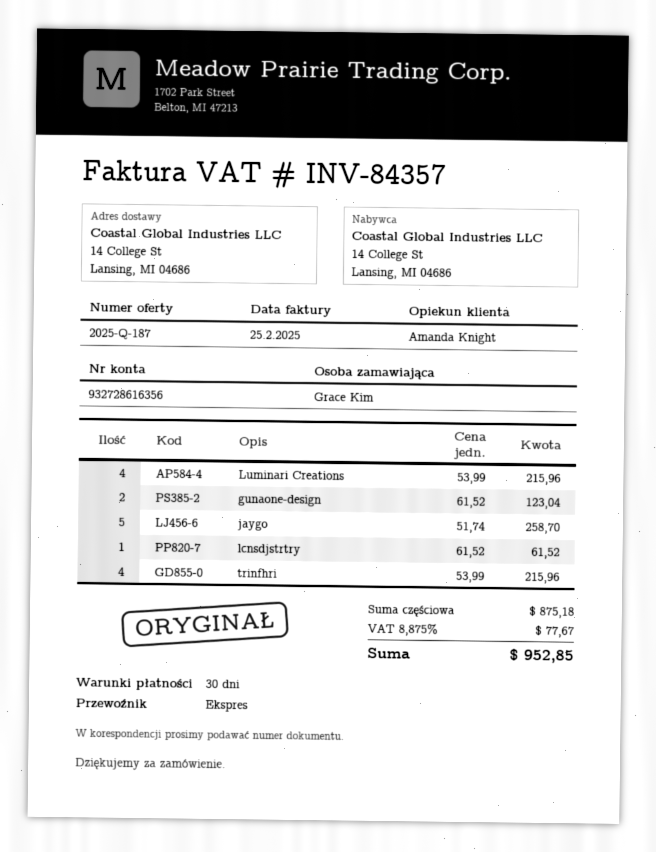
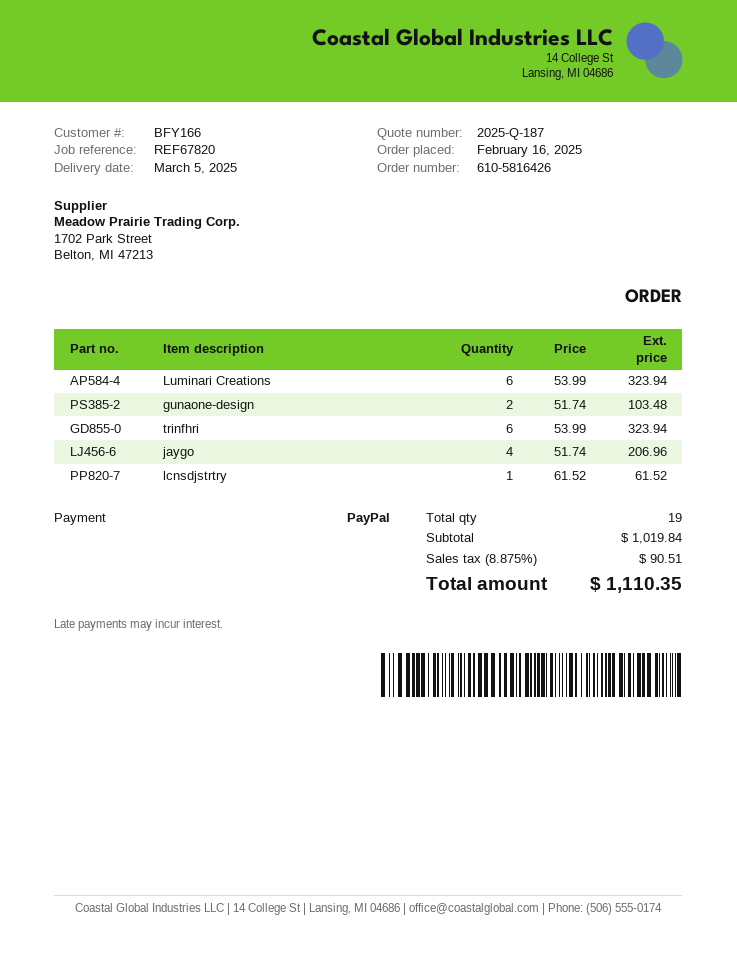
Luminari Creations: 4 x 53.99 = 215.96 -> 6 x 53.99 = 323.94
gunaone-design: 2 x 61.52 = 123.04 -> 2 x 51.74 = 103.48
jaygo: 5 x 51.74 = 258.70 -> 4 x 51.74 = 206.96
trinfhri: 4 x 53.99 = 215.96 -> 6 x 53.99 = 323.94
subtotal: 875.18 -> 1019.84
tax: 8.875% = 77.67 -> 8.875% = 90.51
total: 952.85 -> 1110.35

